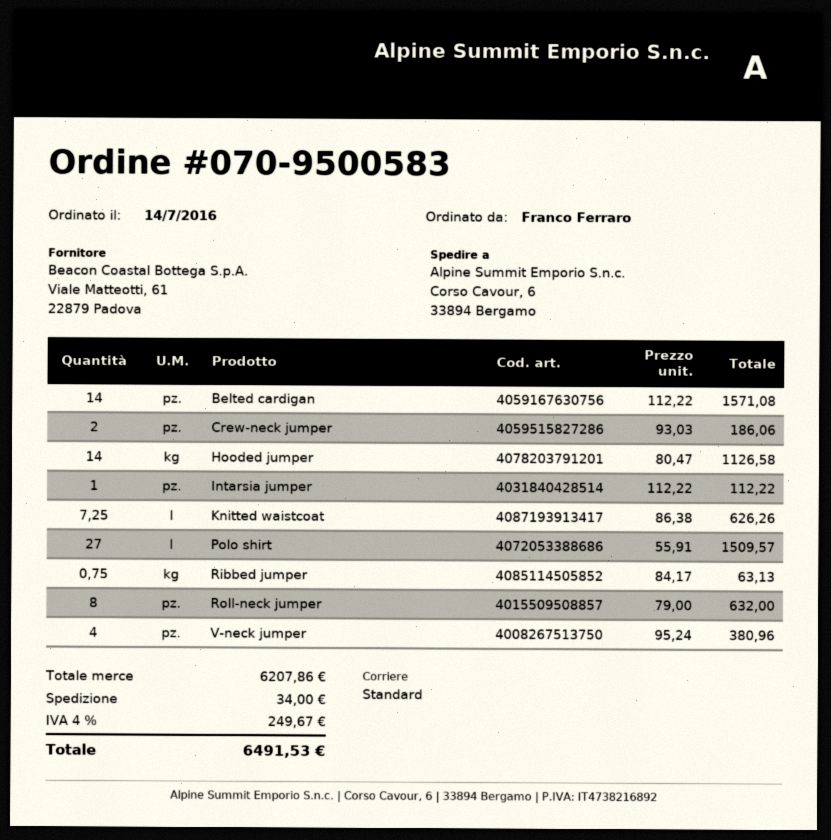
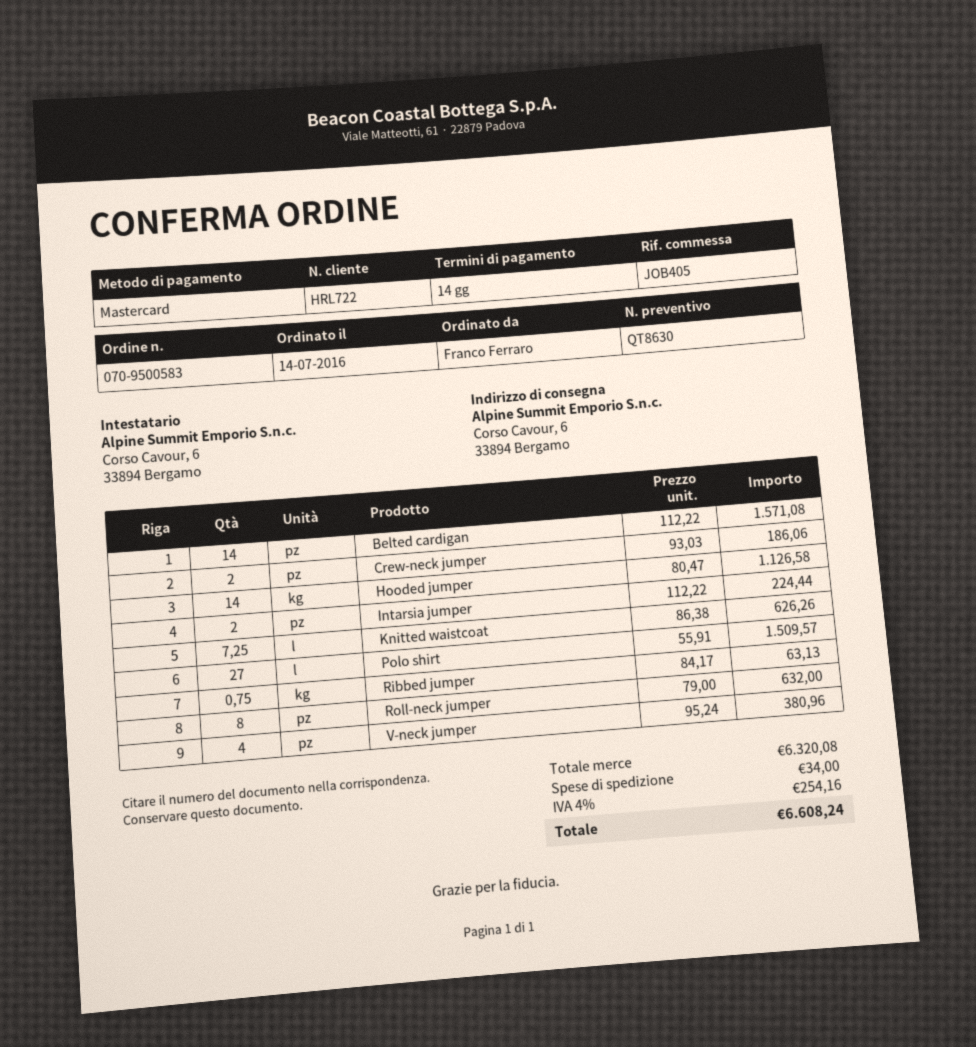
Intarsia jumper: 1 x 112.22 = 112.22 -> 2 x 112.22 = 224.44
subtotal: 6207.86 -> 6320.08
tax: 4% = 249.67 -> 4% = 254.16
total: 6491.53 -> 6608.24

